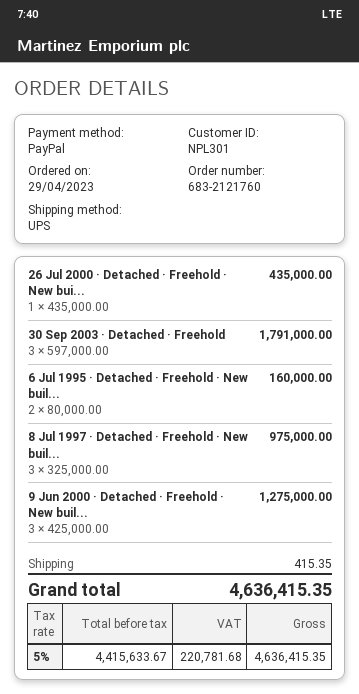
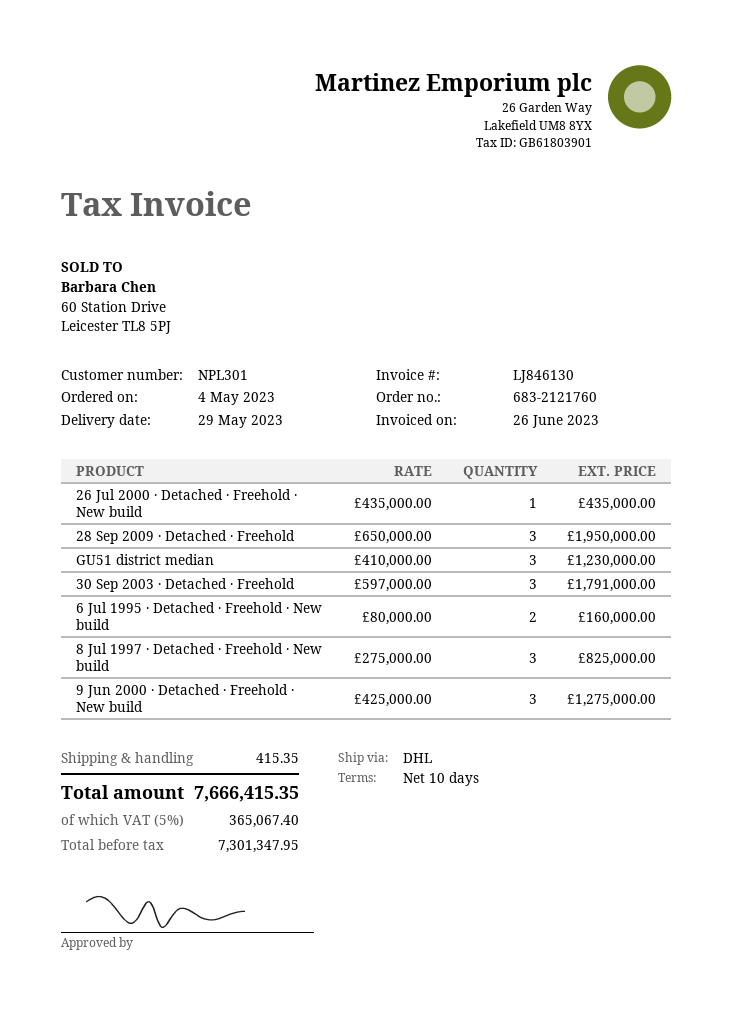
order date: 2023-04-29 -> 2023-05-04
shipping method: UPS -> DHL
8 Jul 1997 · Detached · Freehold · New buil...: 3 x 325000.00 = 975000.00 -> 3 x 275000.00 = 825000.00
28 Sep 2009 · Detached · Freehold: none -> 3 x 650000.00 = 1950000.00
GU51 district median: none -> 3 x 410000.00 = 1230000.00
net: 4415633.67 -> 7301347.95
tax: 5% = 220781.68 -> 5% = 365067.40
total: 4636415.35 -> 7666415.35

